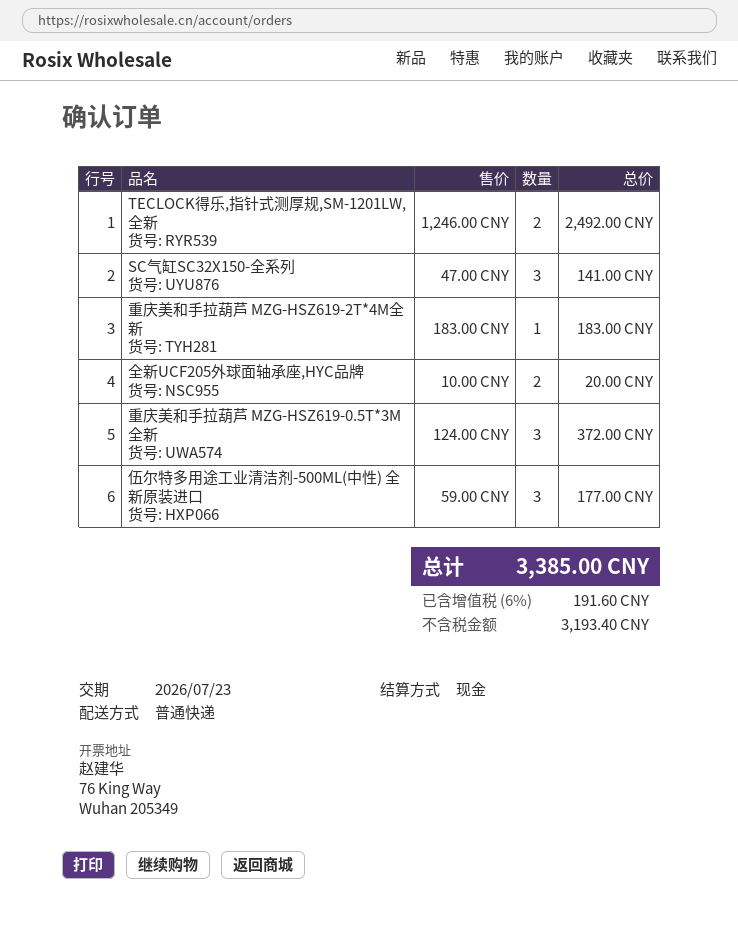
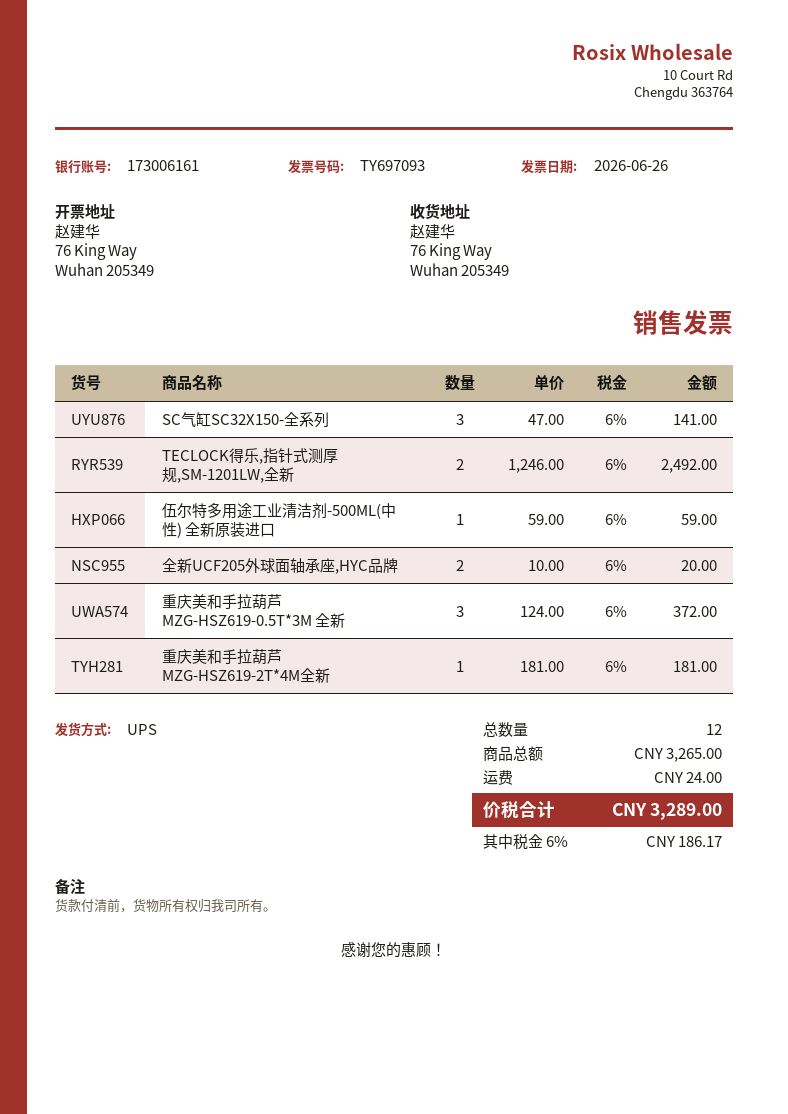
shipping method: standard -> UPS
重庆美和手拉葫芦 MZG-HSZ619-2T*4M全新: 1 x 183.00 = 183.00 -> 1 x 181.00 = 181.00
伍尔特多用途工业清洁剂-500ML(中性) 全新原装进口: 3 x 59.00 = 177.00 -> 1 x 59.00 = 59.00
shipping: none -> 24.00
tax: 6% = 191.60 -> 6% = 186.17
total: 3385.00 -> 3289.00

